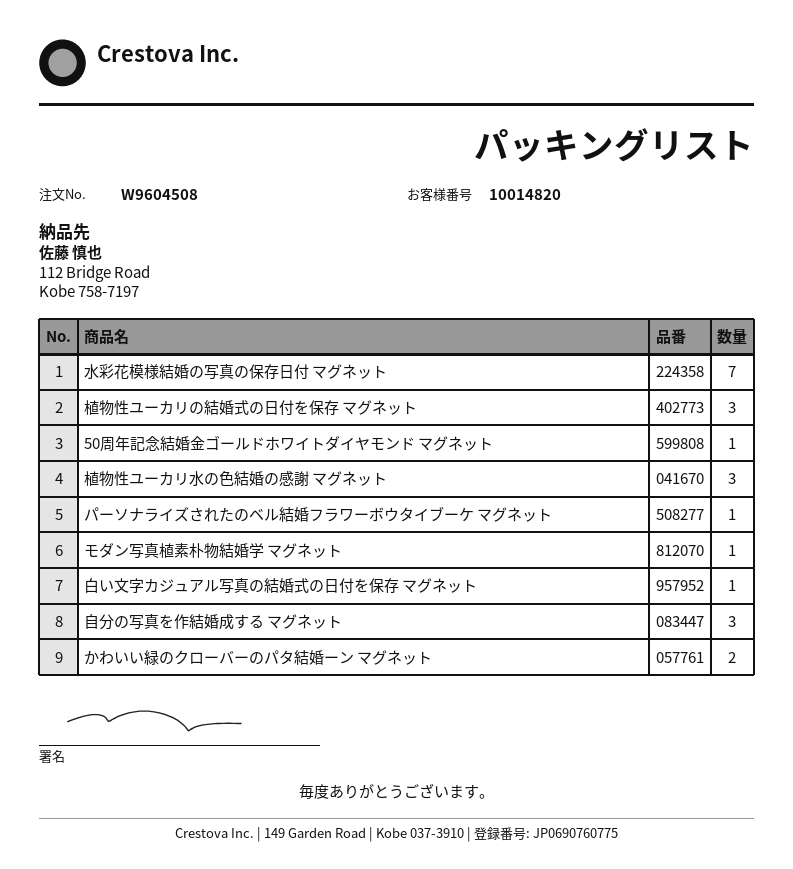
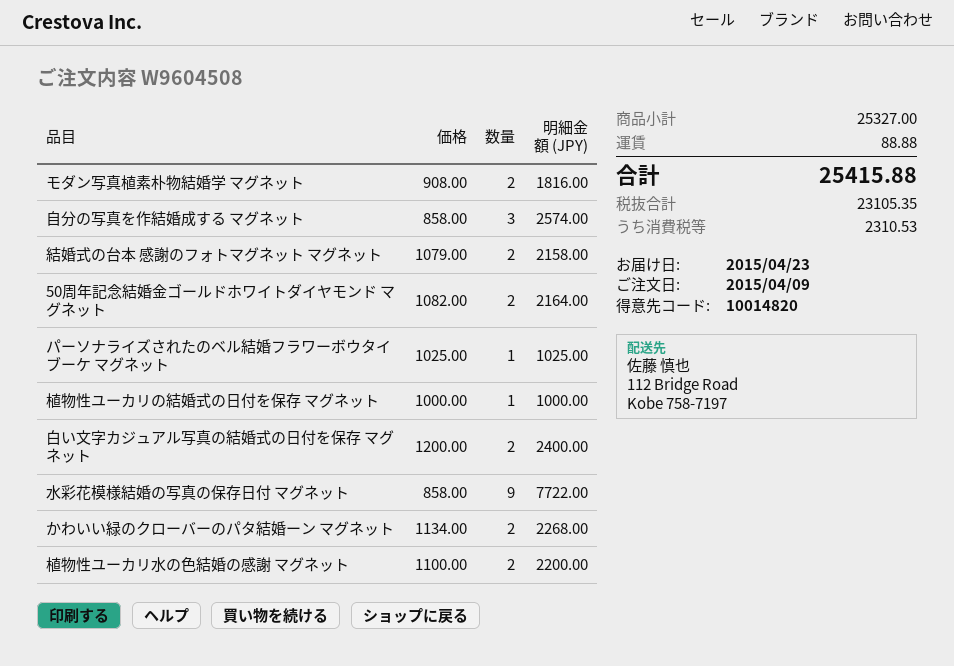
水彩花模様結婚の写真の保存日付 マグネット: 7 -> 9
植物性ユーカリの結婚式の日付を保存 マグネット: 3 -> 1
50周年記念結婚金ゴールドホワイトダイヤモンド マグネット: 1 -> 2
植物性ユーカリ水の色結婚の感謝 マグネット: 3 -> 2
モダン写真植素朴物結婚学 マグネット: 1 -> 2
白い文字カジュアル写真の結婚式の日付を保存 マグネット: 1 -> 2
結婚式の台本 感謝のフォトマグネット マグネット: none -> 2

